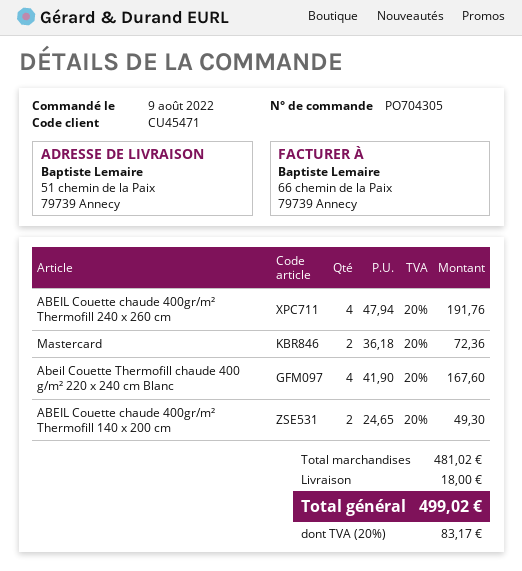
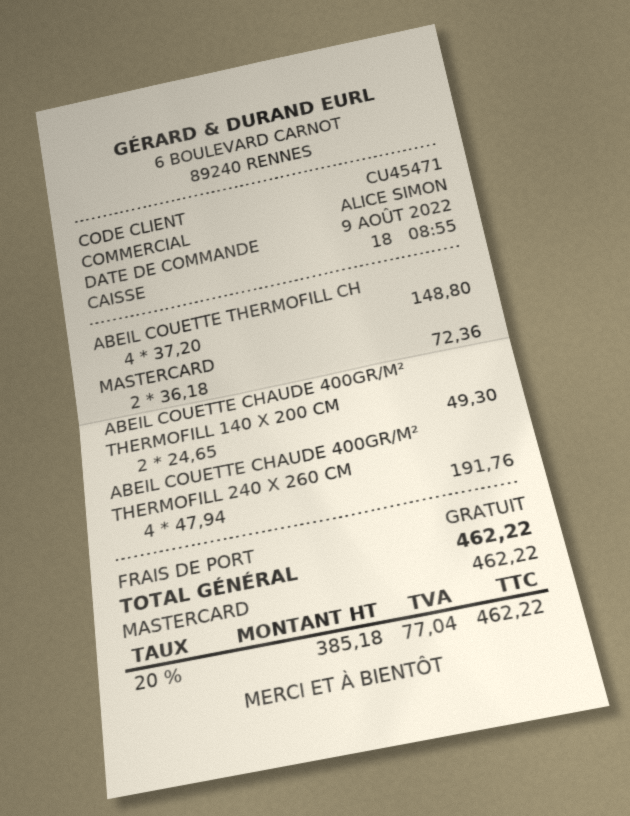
Abeil Couette Thermofill chaude 400 g/m² 220 x 240 cm Blanc: 4 x 41.90 = 167.60 -> 4 x 37.20 = 148.80
shipping: 18.00 -> 0.00
tax: 20% = 83.17 -> 20% = 77.04
total: 499.02 -> 462.22

